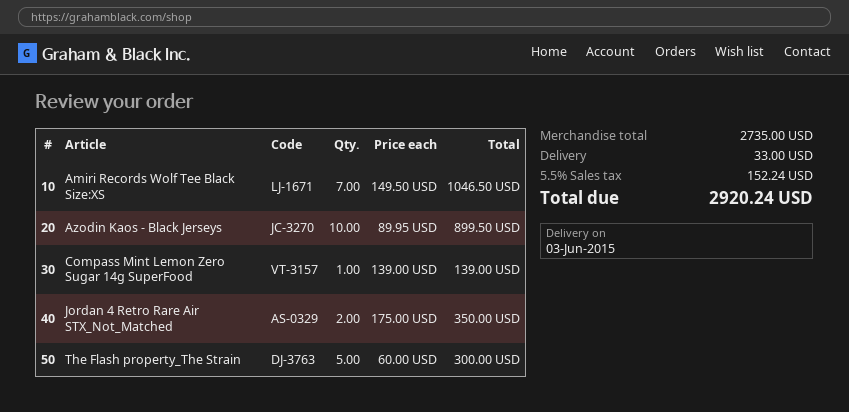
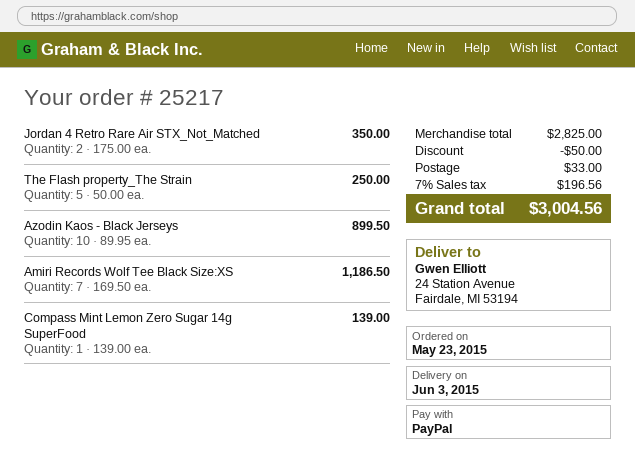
Amiri Records Wolf Tee Black Size:XS: 7 x 149.50 = 1046.50 -> 7 x 169.50 = 1186.50
The Flash property_The Strain: 5 x 60.00 = 300.00 -> 5 x 50.00 = 250.00
subtotal: 2735.00 -> 2825.00
discount: none -> 50.00
tax: 5.5% = 152.24 -> 7% = 196.56
total: 2920.24 -> 3004.56

